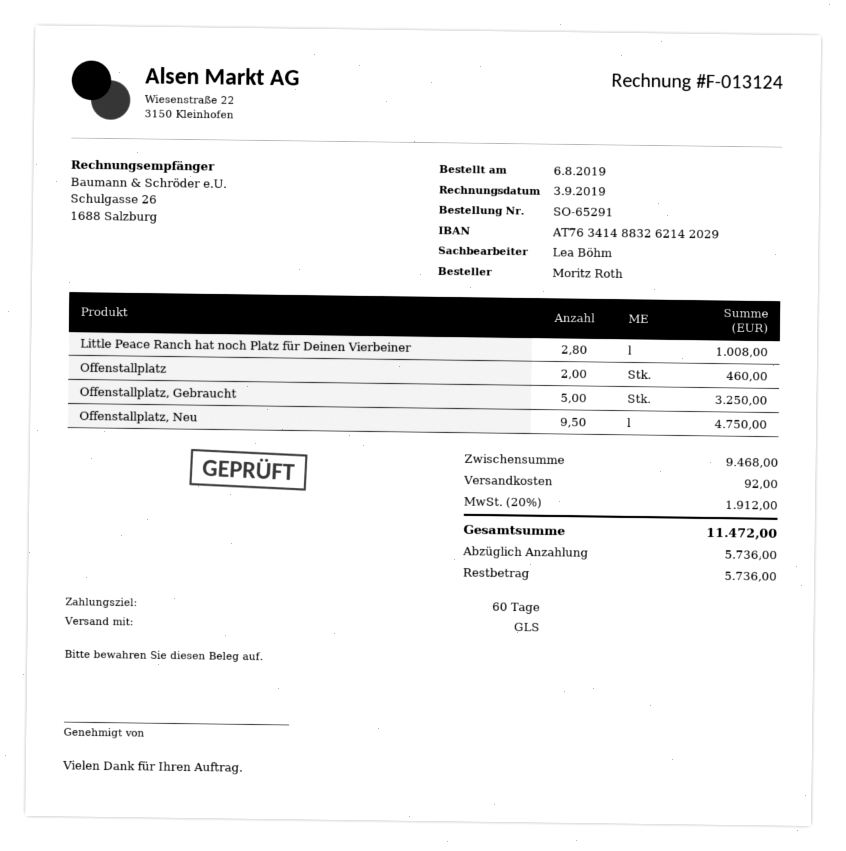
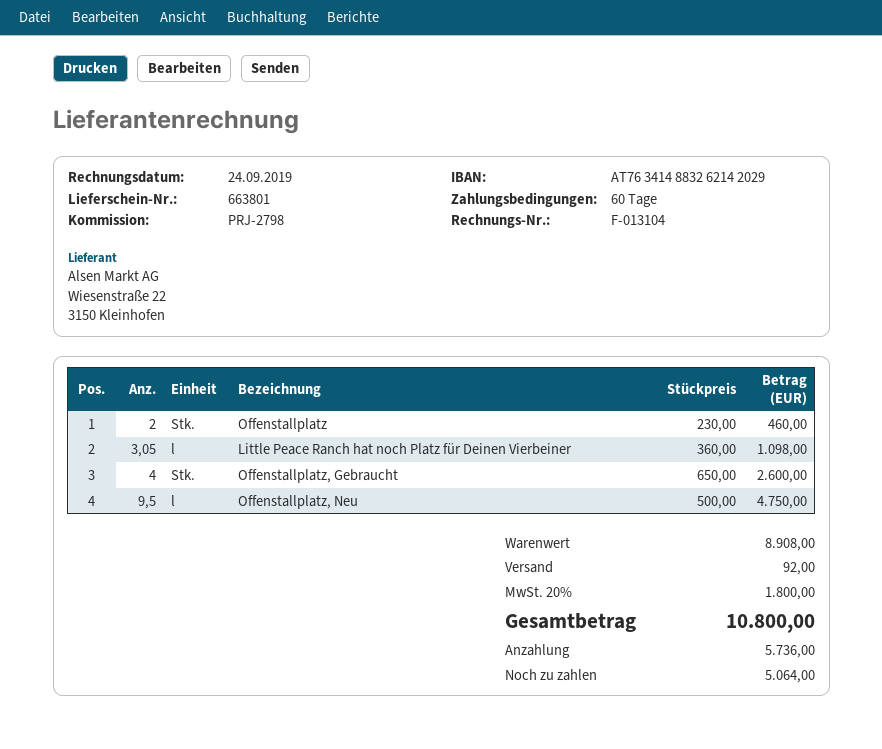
invoice number: F-013124 -> F-013104
invoice date: 2019-09-03 -> 2019-09-24
Little Peace Ranch hat noch Platz für Deinen Vierbeiner: 2.8 for 1008.00 -> 3.05 for 1098.00
Offenstallplatz, Gebraucht: 5 for 3250.00 -> 4 for 2600.00
subtotal: 9468.00 -> 8908.00
tax: 20% = 1912.00 -> 20% = 1800.00
total: 11472.00 -> 10800.00
balance: 5736.00 -> 5064.00

